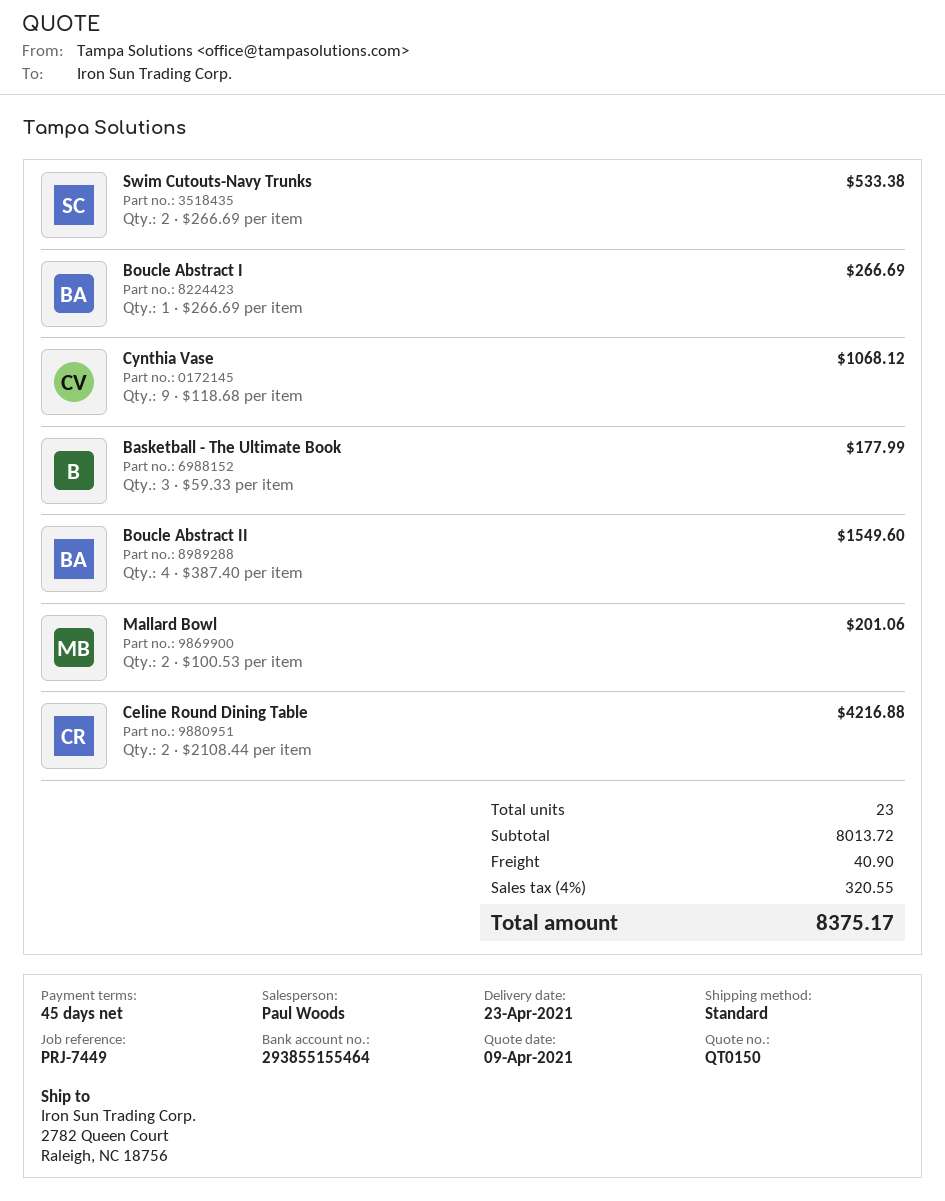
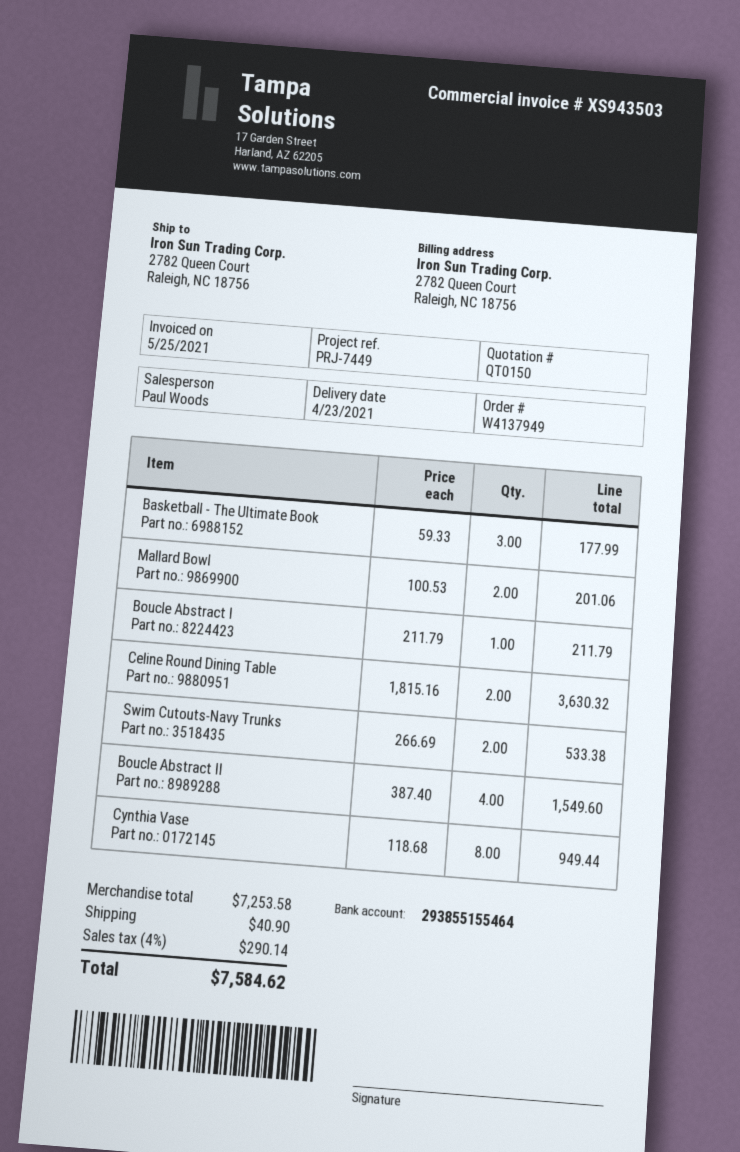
Boucle Abstract I: 1 x 266.69 = 266.69 -> 1 x 211.79 = 211.79
Cynthia Vase: 9 x 118.68 = 1068.12 -> 8 x 118.68 = 949.44
Celine Round Dining Table: 2 x 2108.44 = 4216.88 -> 2 x 1815.16 = 3630.32
subtotal: 8013.72 -> 7253.58
tax: 4% = 320.55 -> 4% = 290.14
total: 8375.17 -> 7584.62

